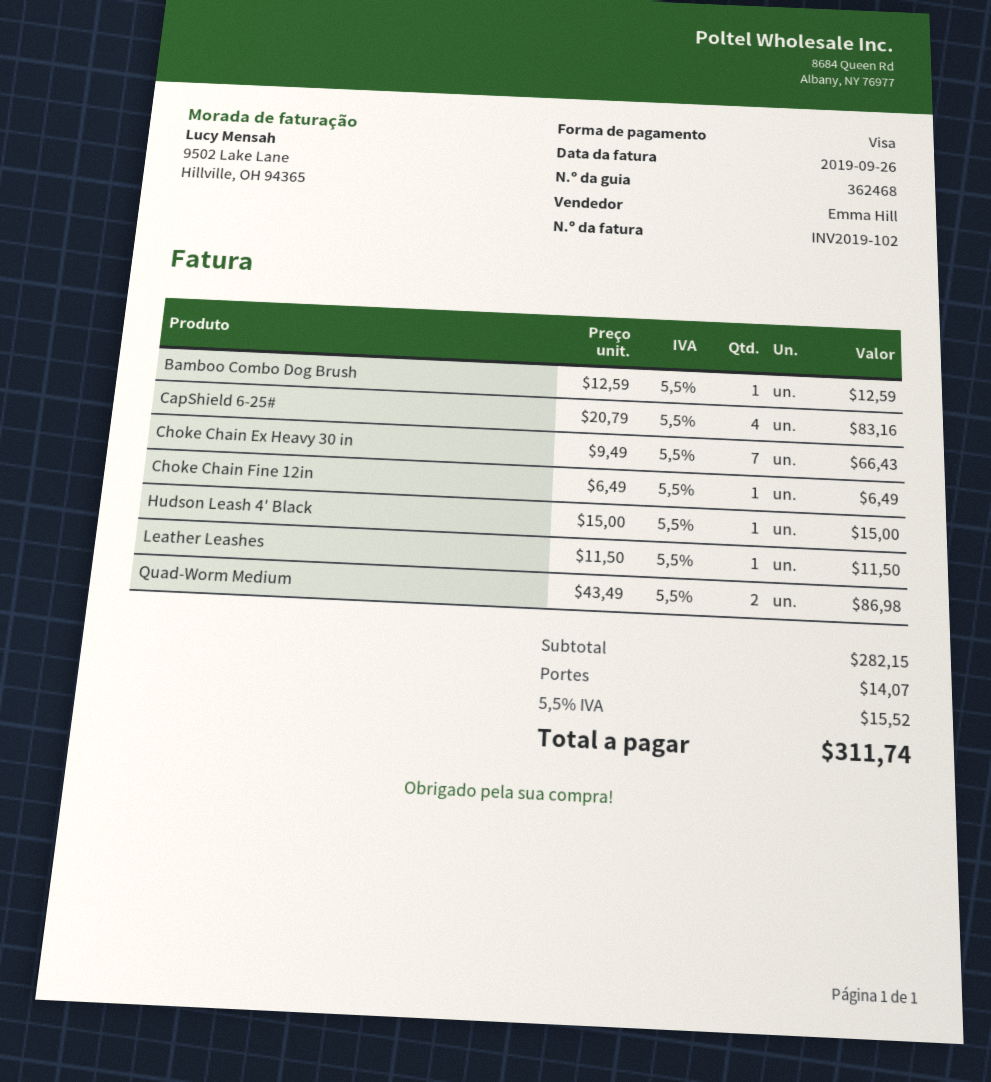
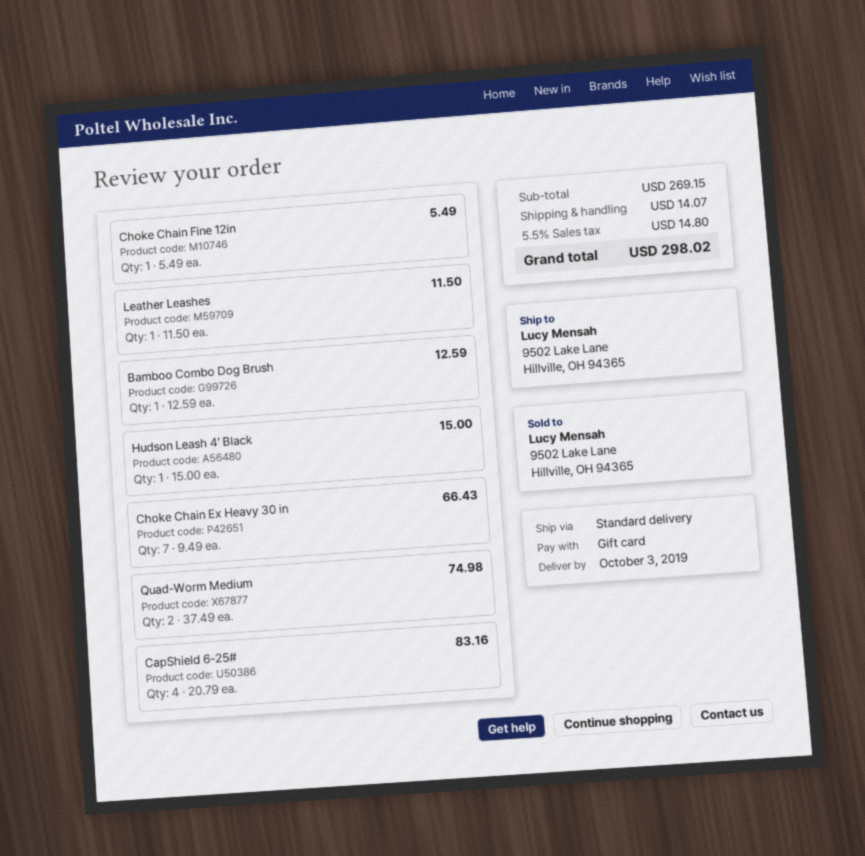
payment method: Visa -> gift card
Choke Chain Fine 12in: 1 x 6.49 = 6.49 -> 1 x 5.49 = 5.49
Quad-Worm Medium: 2 x 43.49 = 86.98 -> 2 x 37.49 = 74.98
subtotal: 282.15 -> 269.15
tax: 5.5% = 15.52 -> 5.5% = 14.80
total: 311.74 -> 298.02

